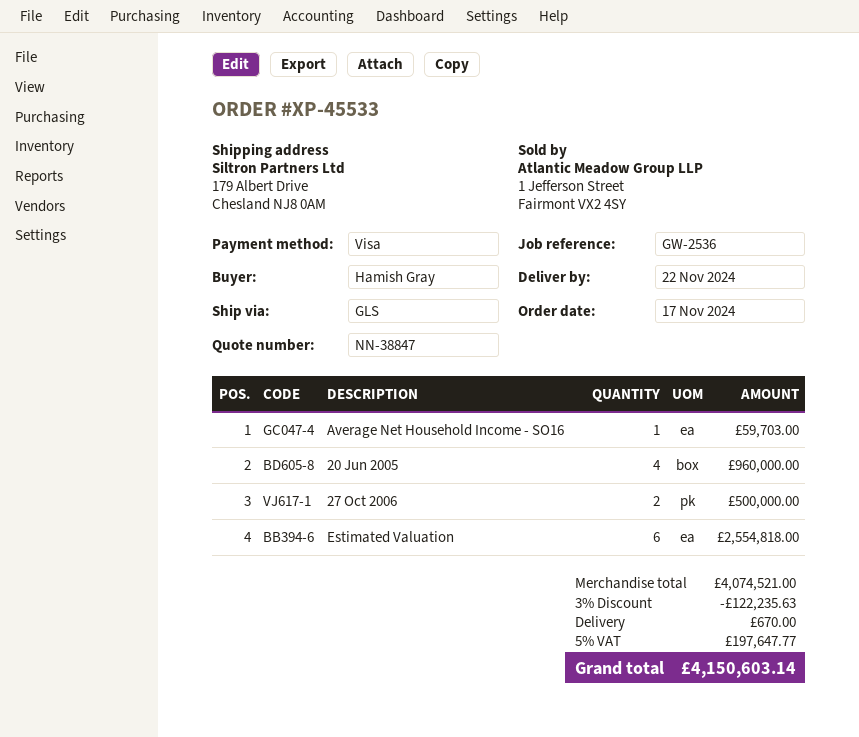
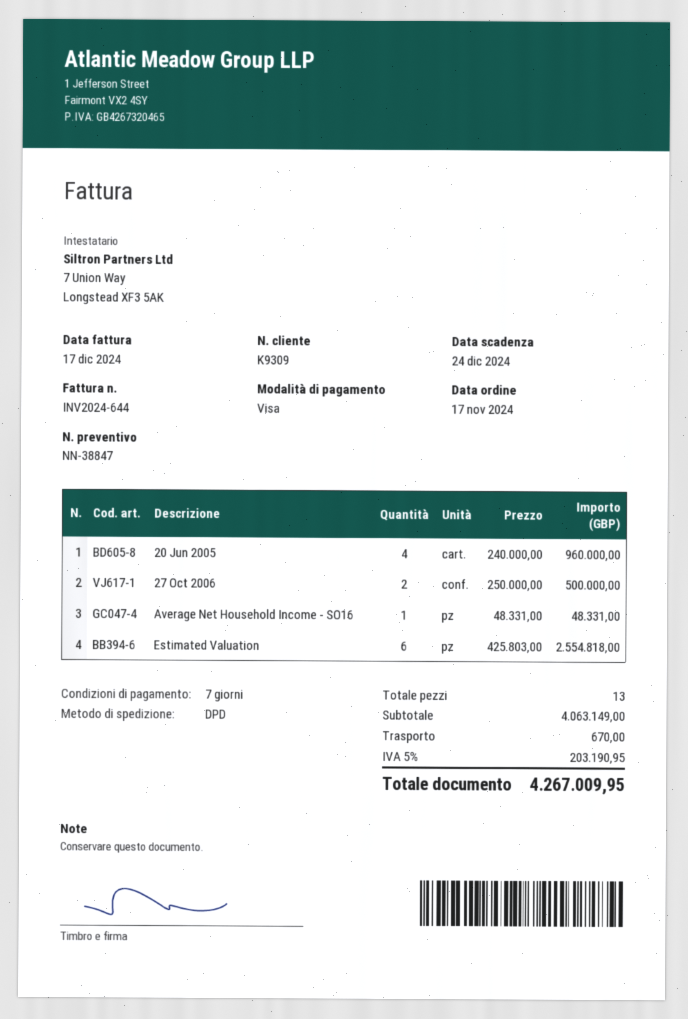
shipping method: GLS -> DPD
Average Net Household Income - SO16: 1 for 59703.00 -> 1 for 48331.00
subtotal: 4074521.00 -> 4063149.00
discount: 3% = 122235.63 -> none
tax: 5% = 197647.77 -> 5% = 203190.95
total: 4150603.14 -> 4267009.95

